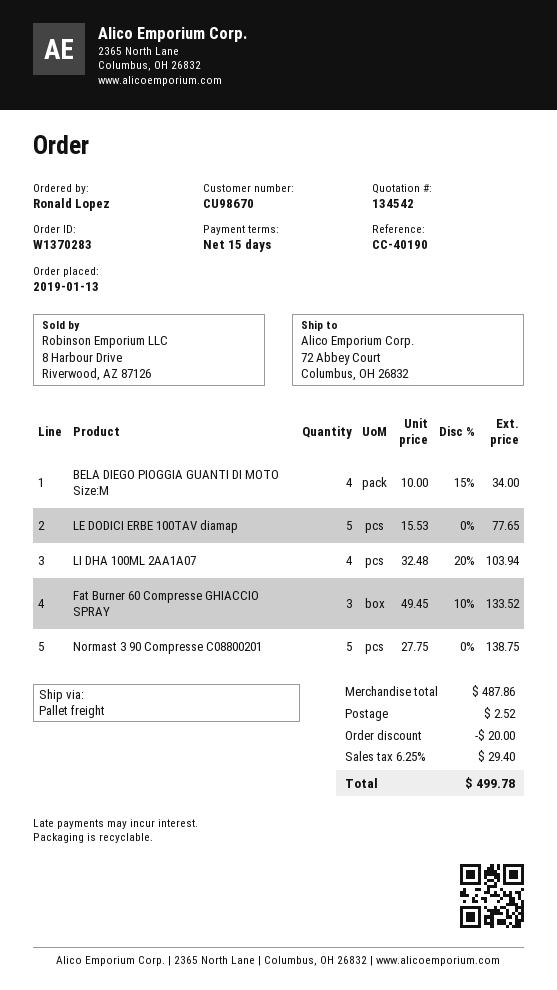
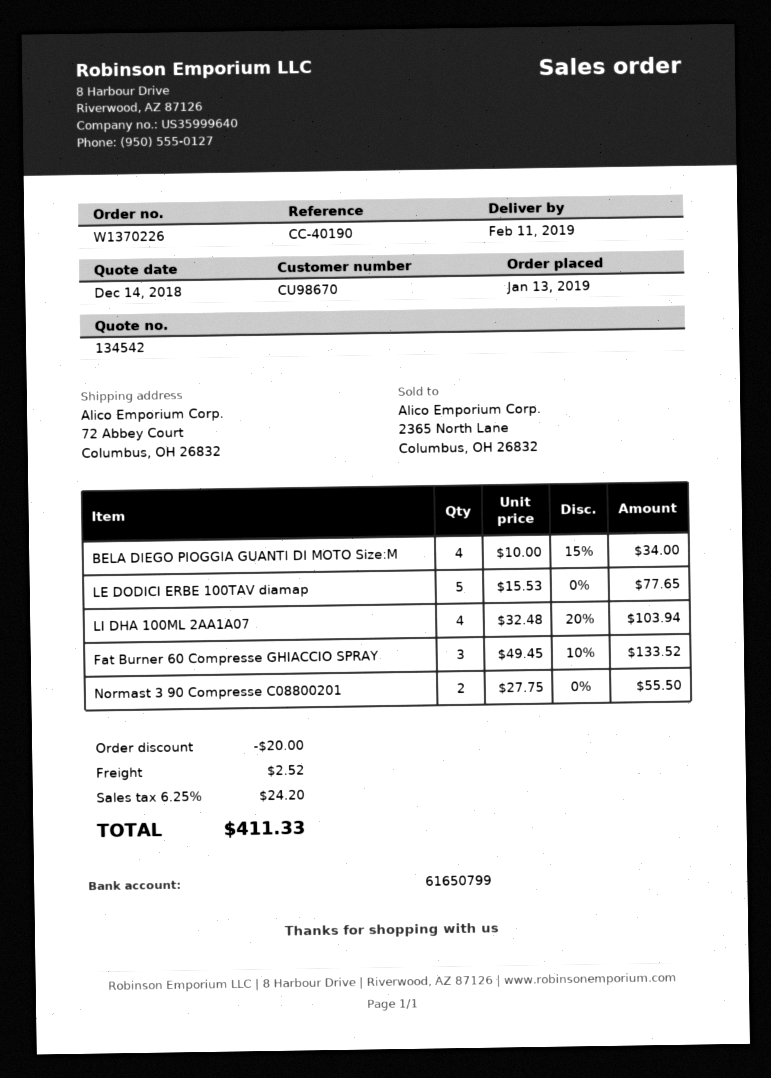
order number: W1370283 -> W1370226
Normast 3 90 Compresse C08800201: 5 x 27.75 = 138.75 -> 2 x 27.75 = 55.50
tax: 6.25% = 29.40 -> 6.25% = 24.20
total: 499.78 -> 411.33

